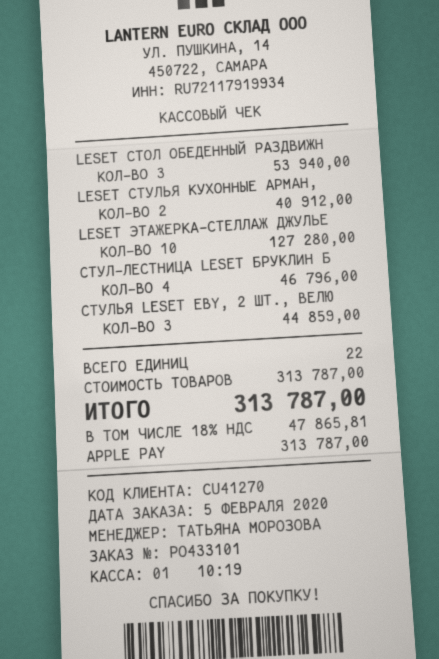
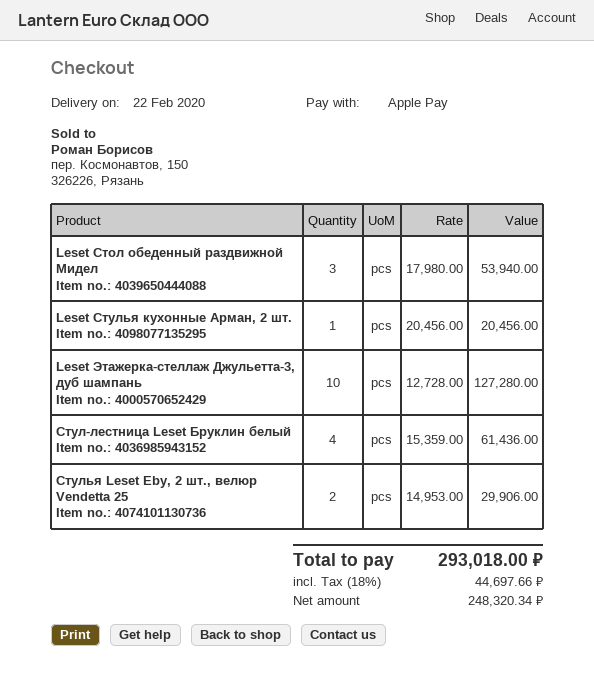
LESET СТУЛЬЯ КУХОННЫЕ АРМАН,: 2 for 40912.00 -> 1 for 20456.00
СТУЛ-ЛЕСТНИЦА LESET БРУКЛИН Б: 4 for 46796.00 -> 4 for 61436.00
СТУЛЬЯ LESET EBY, 2 ШТ., ВЕЛЮ: 3 for 44859.00 -> 2 for 29906.00
tax: 18% = 47865.81 -> 18% = 44697.66
total: 313787.00 -> 293018.00

